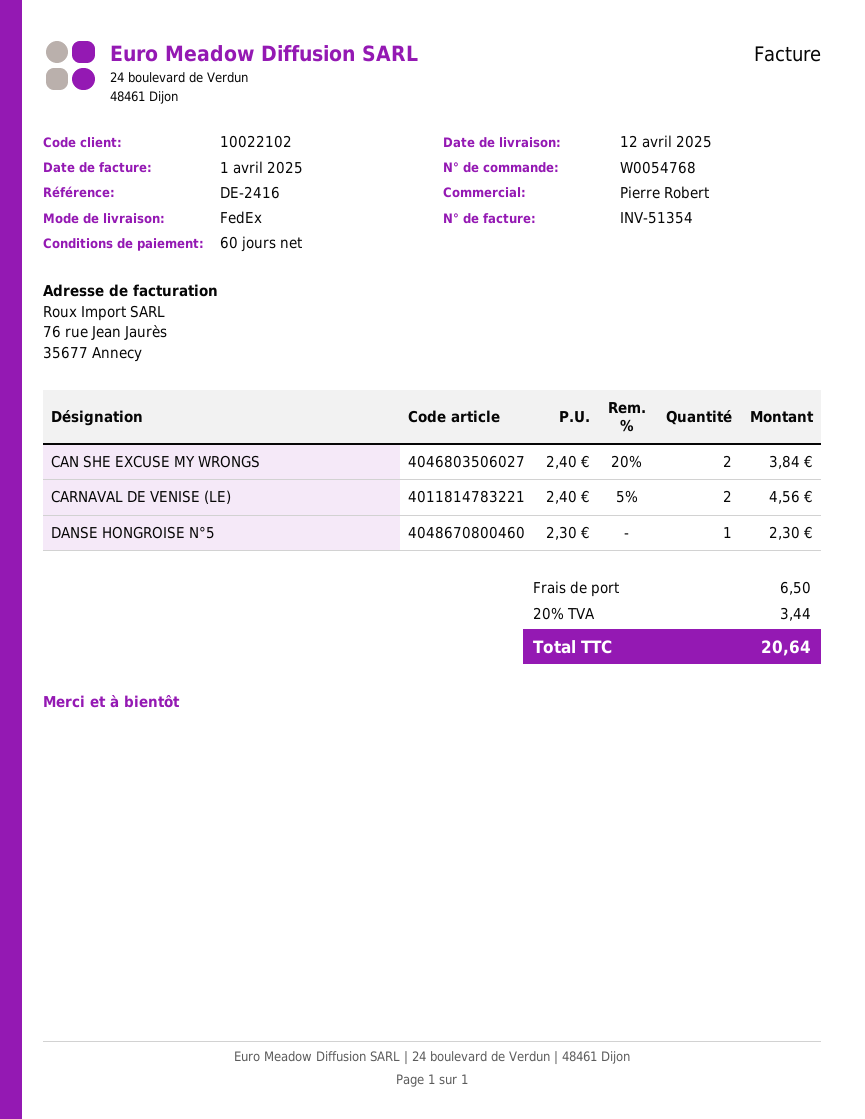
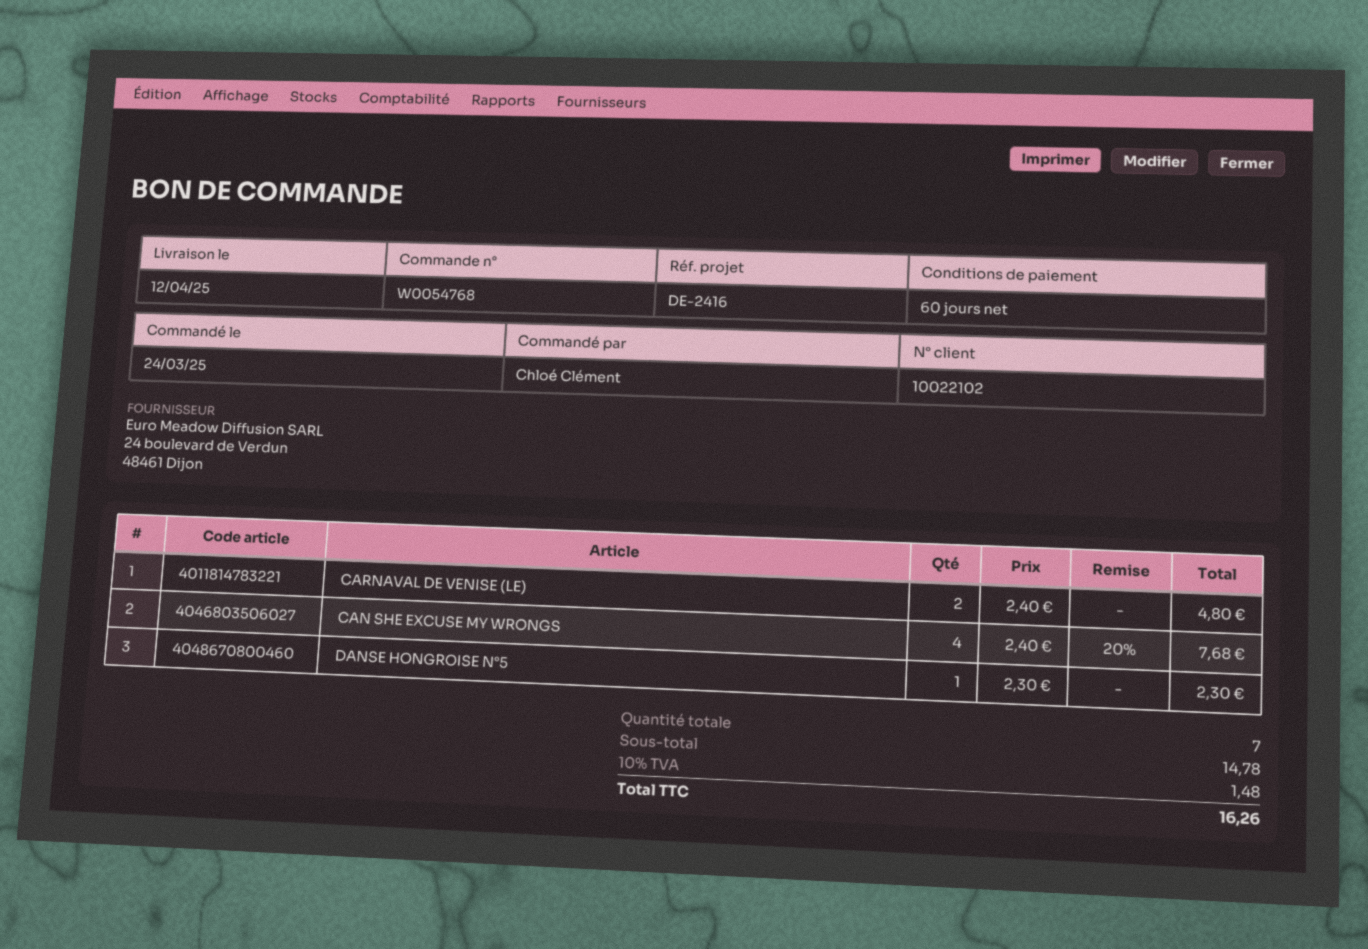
CAN SHE EXCUSE MY WRONGS: 2 x 2.40 - 20% = 3.84 -> 4 x 2.40 - 20% = 7.68
CARNAVAL DE VENISE (LE): 2 x 2.40 - 5% = 4.56 -> 2 x 2.40 = 4.80
shipping: 6.50 -> none
tax: 20% = 3.44 -> 10% = 1.48
total: 20.64 -> 16.26

